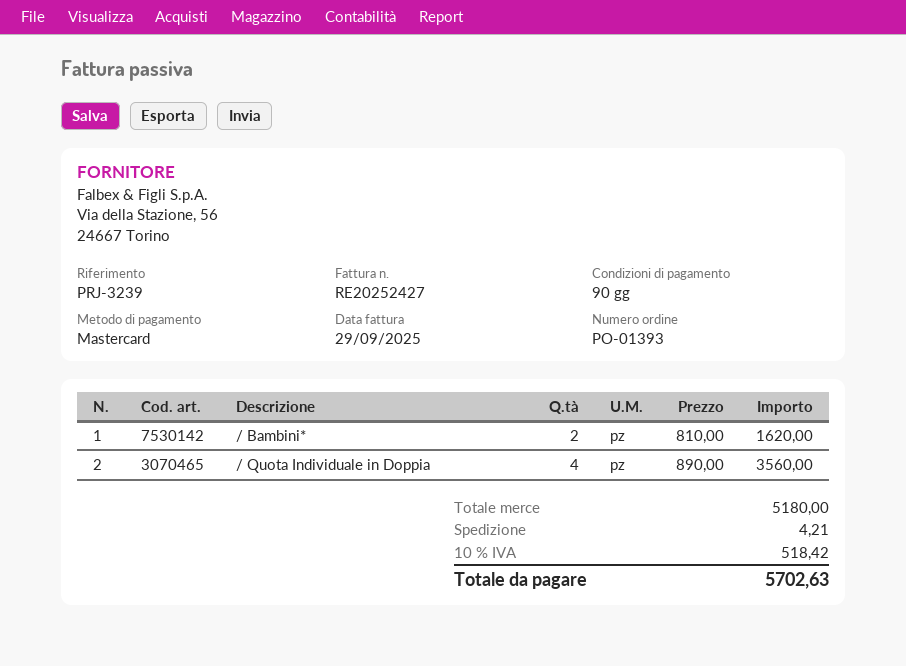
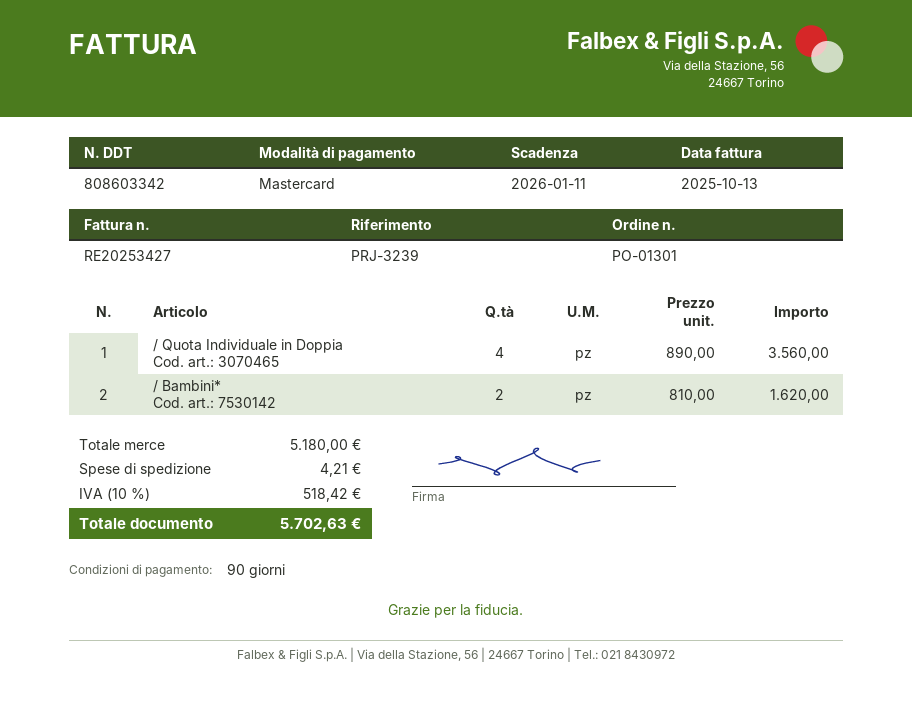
order number: PO-01393 -> PO-01301
invoice number: RE20252427 -> RE20253427
invoice date: 2025-09-29 -> 2025-10-13

